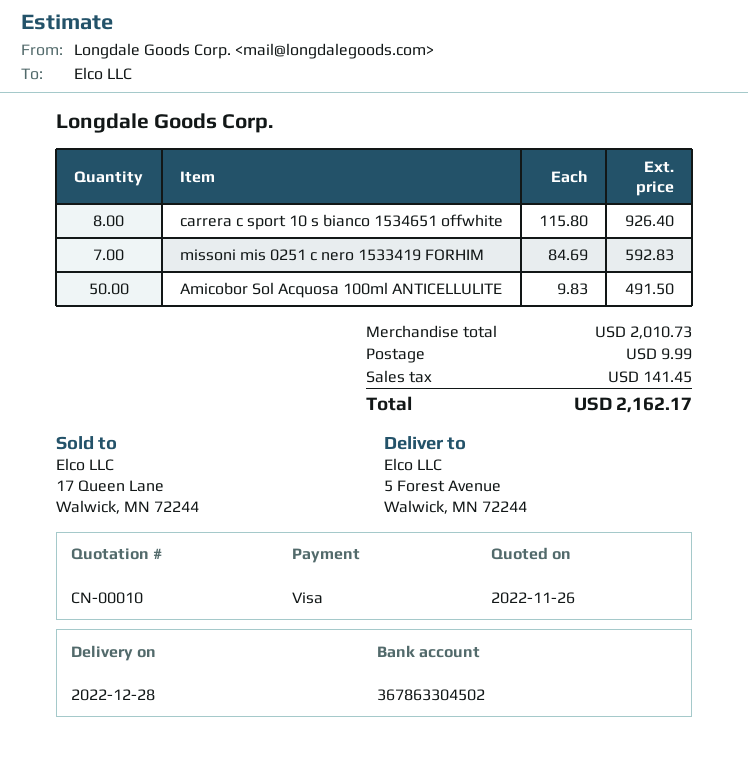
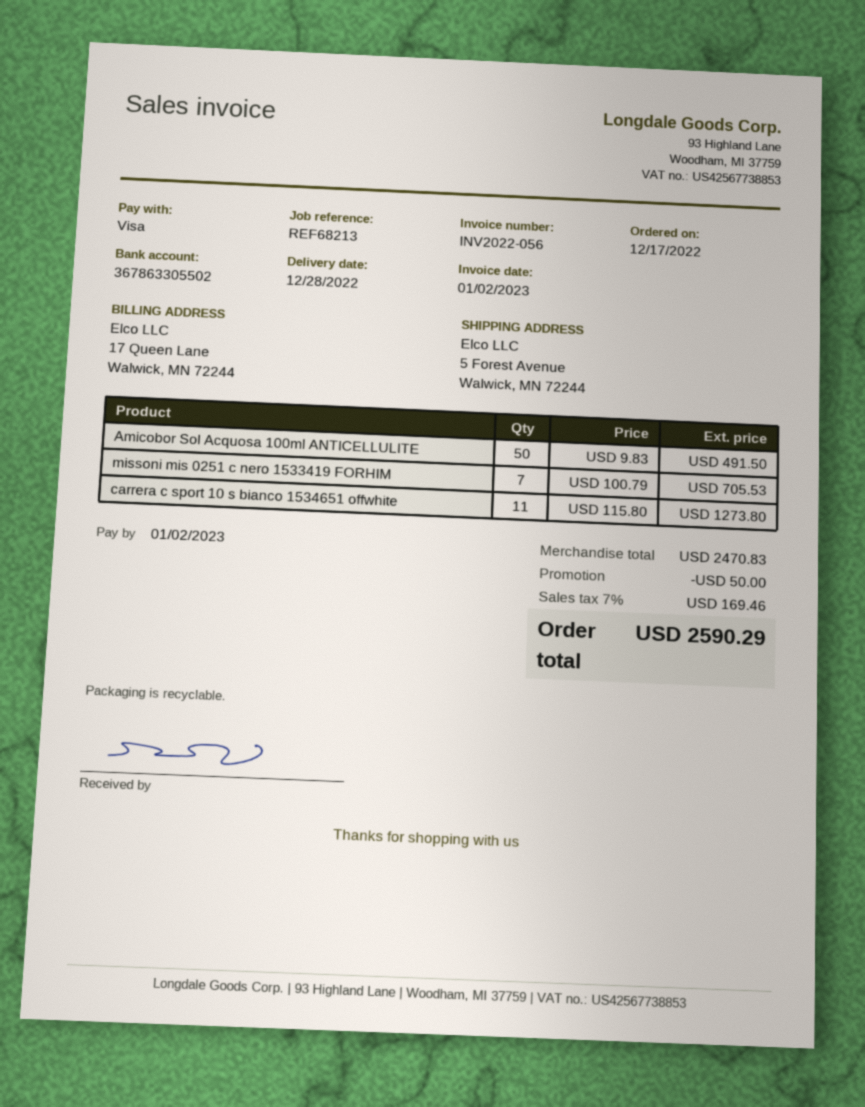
bank account: 367863304502 -> 367863305502
carrera c sport 10 s bianco 1534651 offwhite: 8 x 115.80 = 926.40 -> 11 x 115.80 = 1273.80
missoni mis 0251 c nero 1533419 FORHIM: 7 x 84.69 = 592.83 -> 7 x 100.79 = 705.53
subtotal: 2010.73 -> 2470.83
discount: none -> 50.00
shipping: 9.99 -> none
tax: 141.45 -> 169.46
total: 2162.17 -> 2590.29

